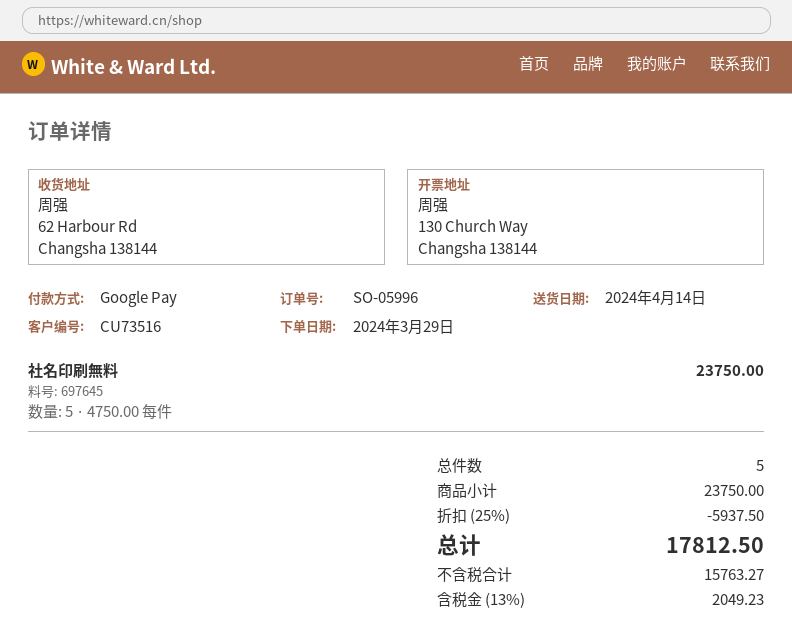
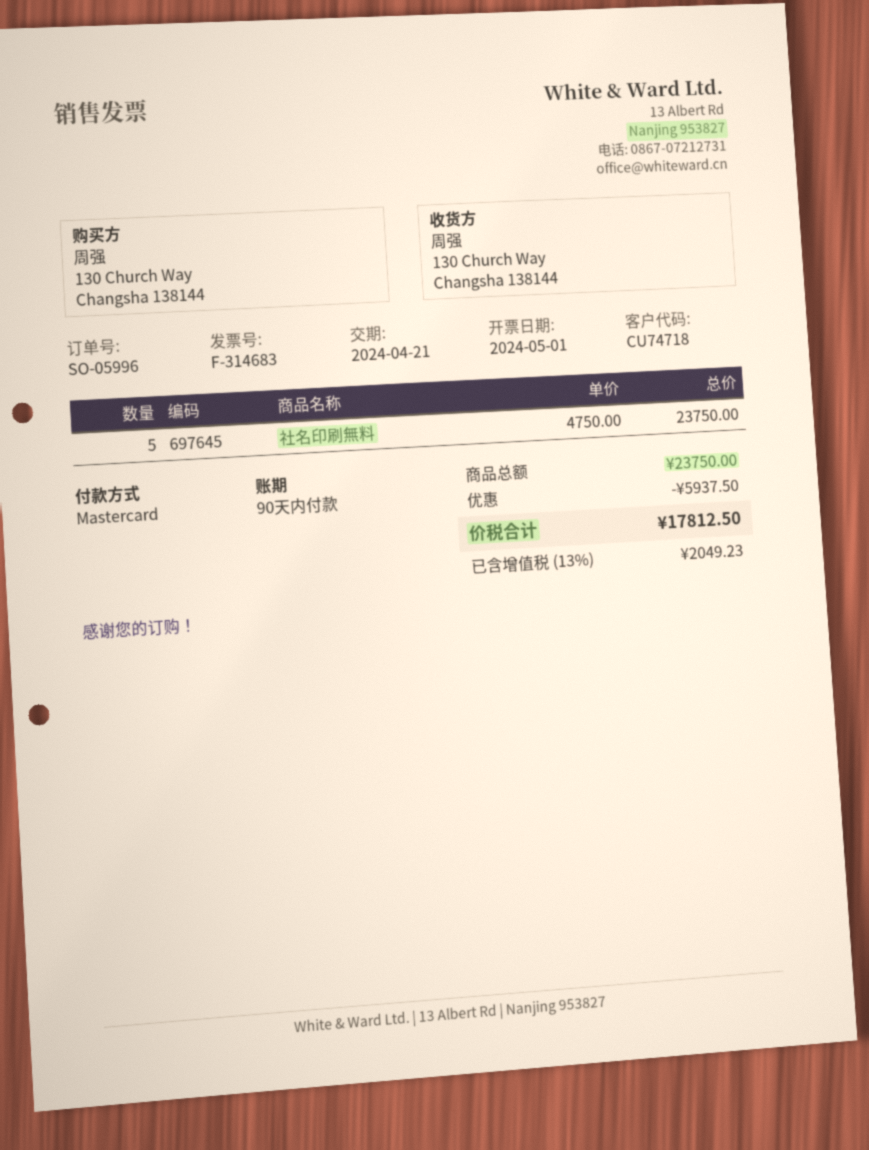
delivery date: 2024-04-14 -> 2024-04-21
customer number: CU73516 -> CU74718
payment method: Google Pay -> Mastercard
ship to: 62 Harbour Rd, Changsha 138144 -> 130 Church Way, Changsha 138144

